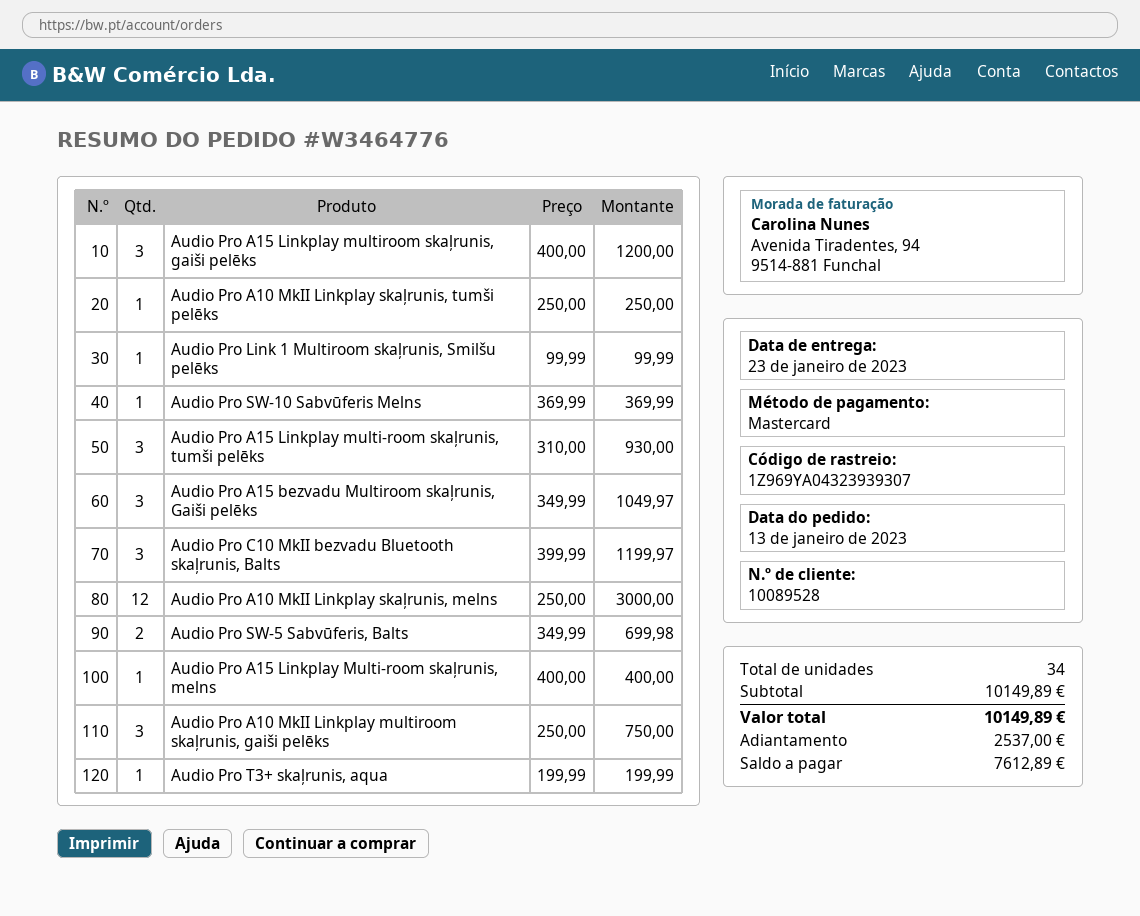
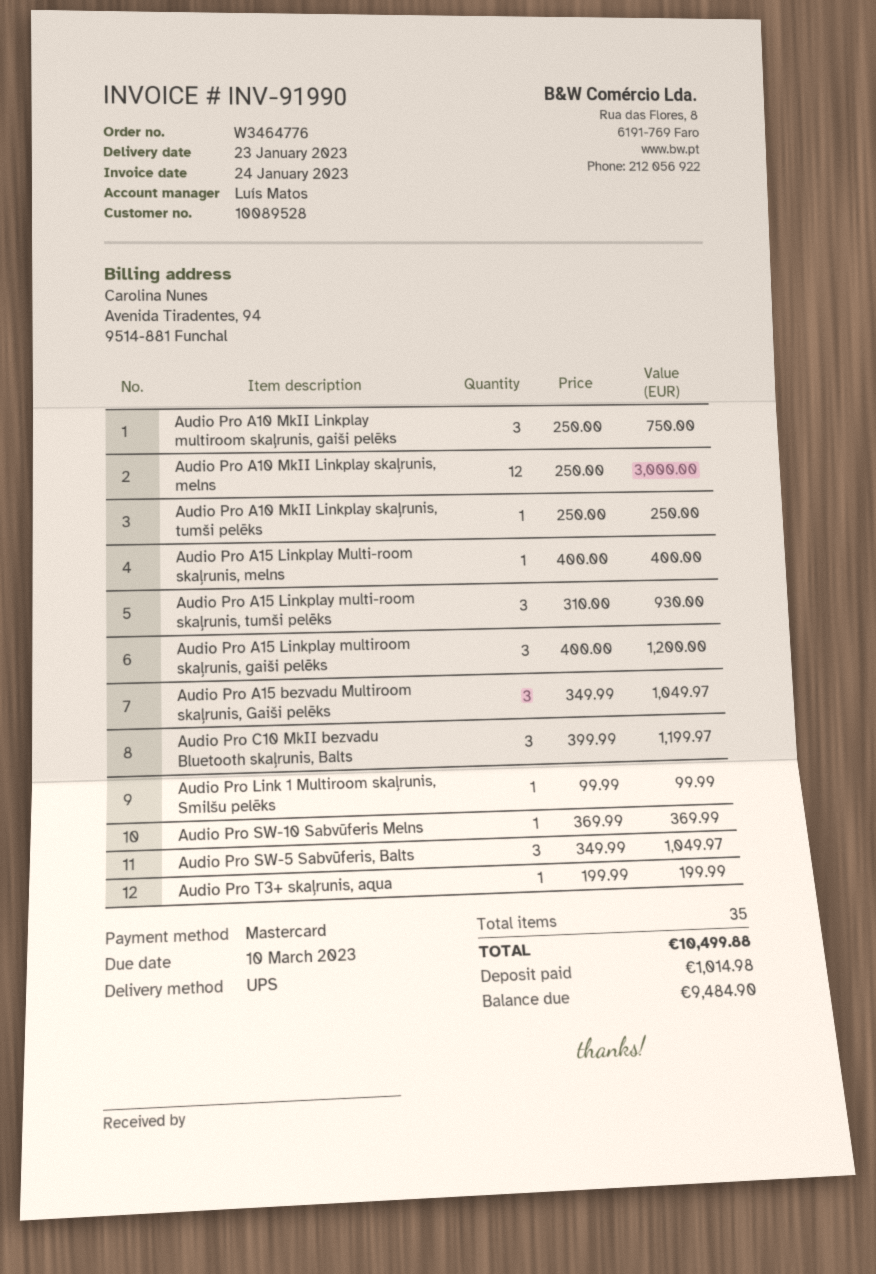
Audio Pro SW-5 Sabvūferis, Balts: 2 x 349.99 = 699.98 -> 3 x 349.99 = 1049.97
total quantity: 34 -> 35
total: 10149.89 -> 10499.88
deposit: 2537.00 -> 1014.98
balance: 7612.89 -> 9484.90

